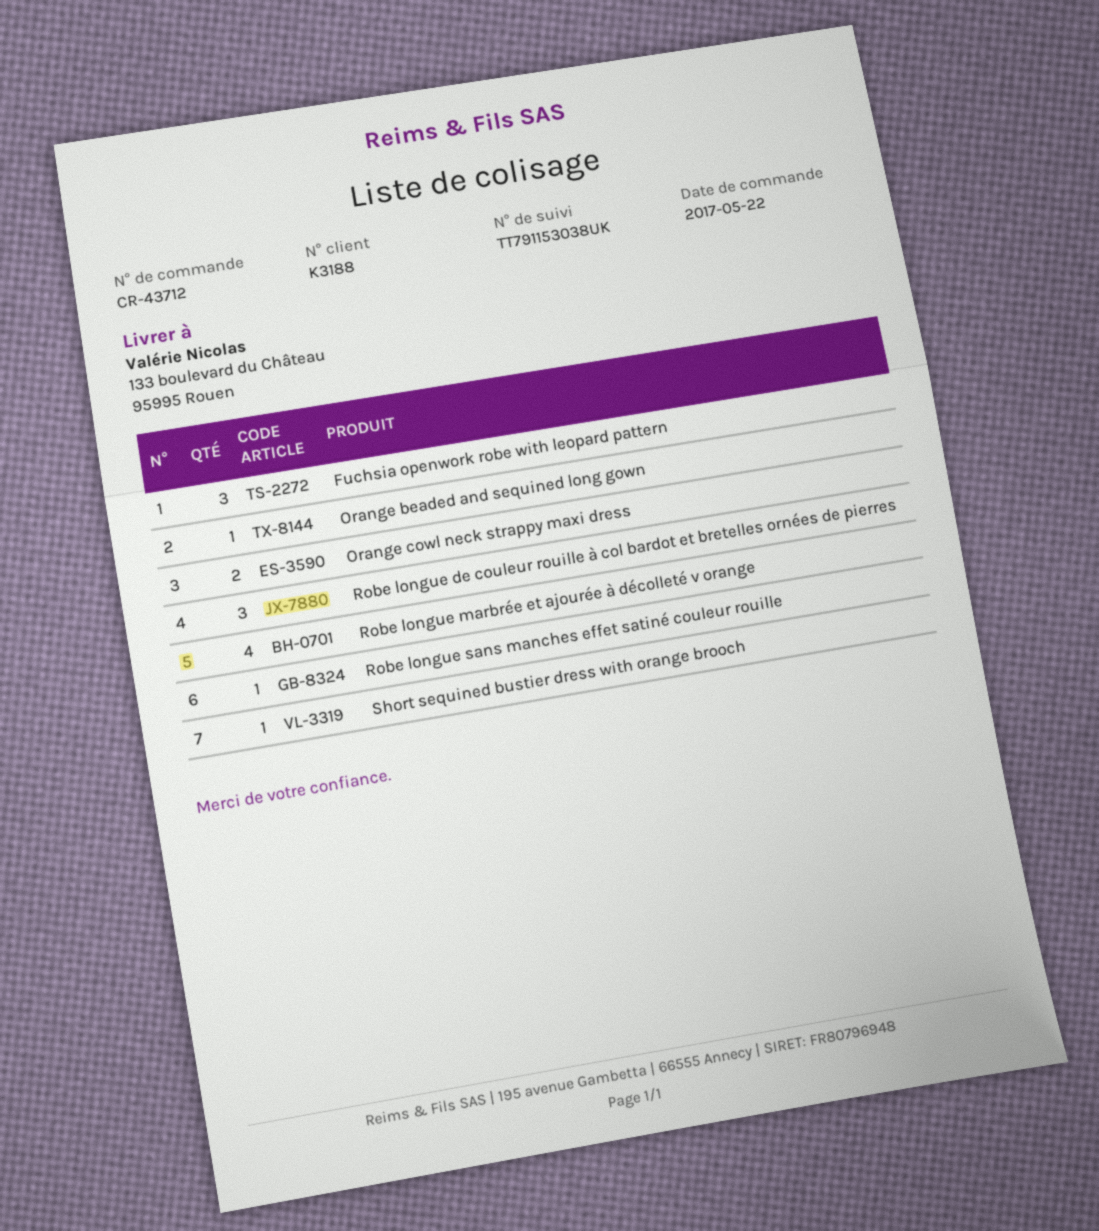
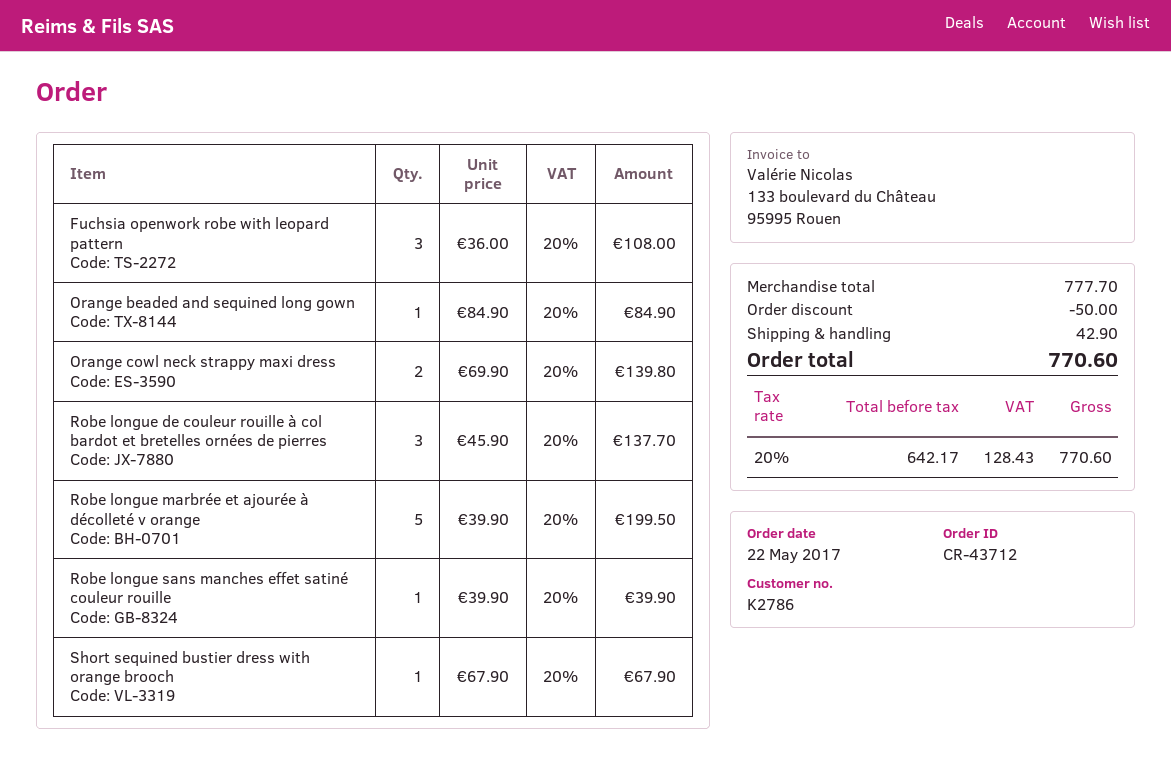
customer number: K3188 -> K2786
Robe longue marbrée et ajourée à décolleté v orange: 4 -> 5

